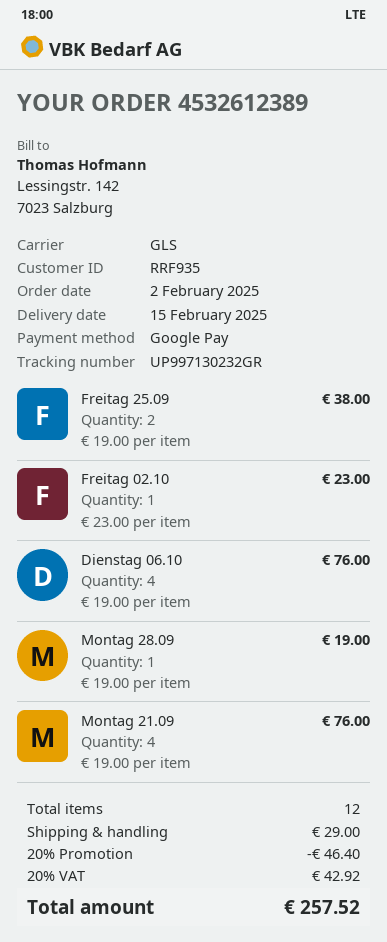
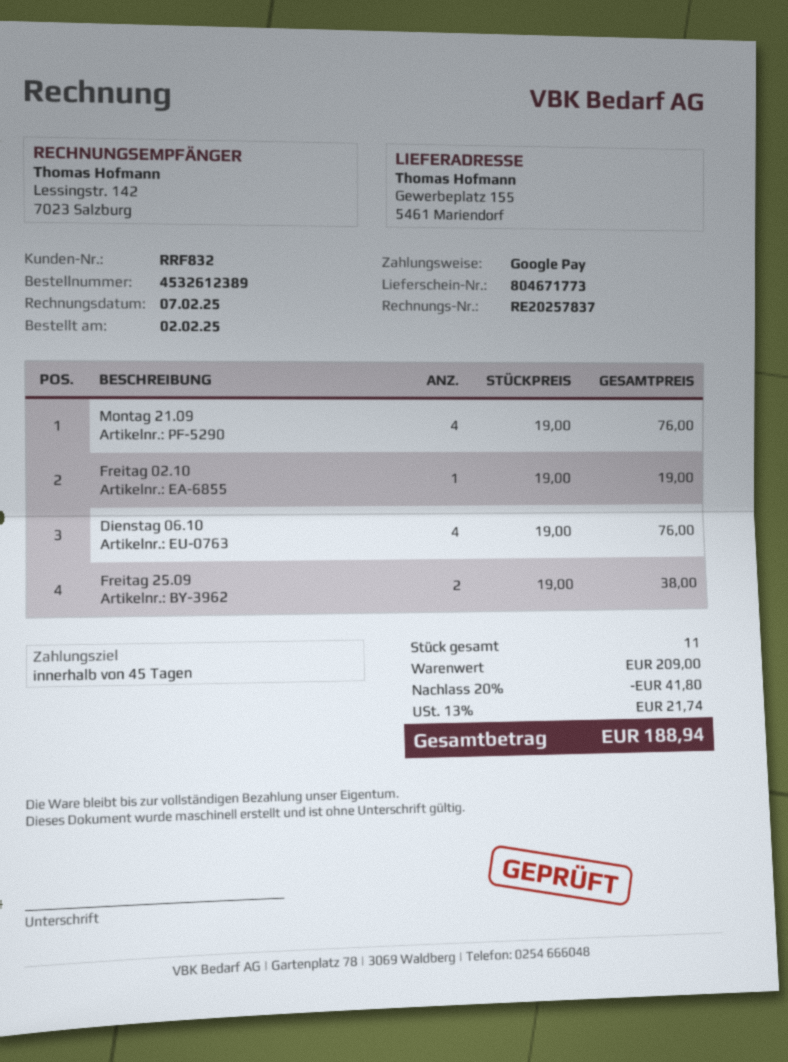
customer number: RRF935 -> RRF832
Freitag 02.10: 1 x 23.00 = 23.00 -> 1 x 19.00 = 19.00
Montag 28.09: 1 x 19.00 = 19.00 -> none
total quantity: 12 -> 11
discount: 20% = 46.40 -> 20% = 41.80
shipping: 29.00 -> none
tax: 20% = 42.92 -> 13% = 21.74
total: 257.52 -> 188.94

